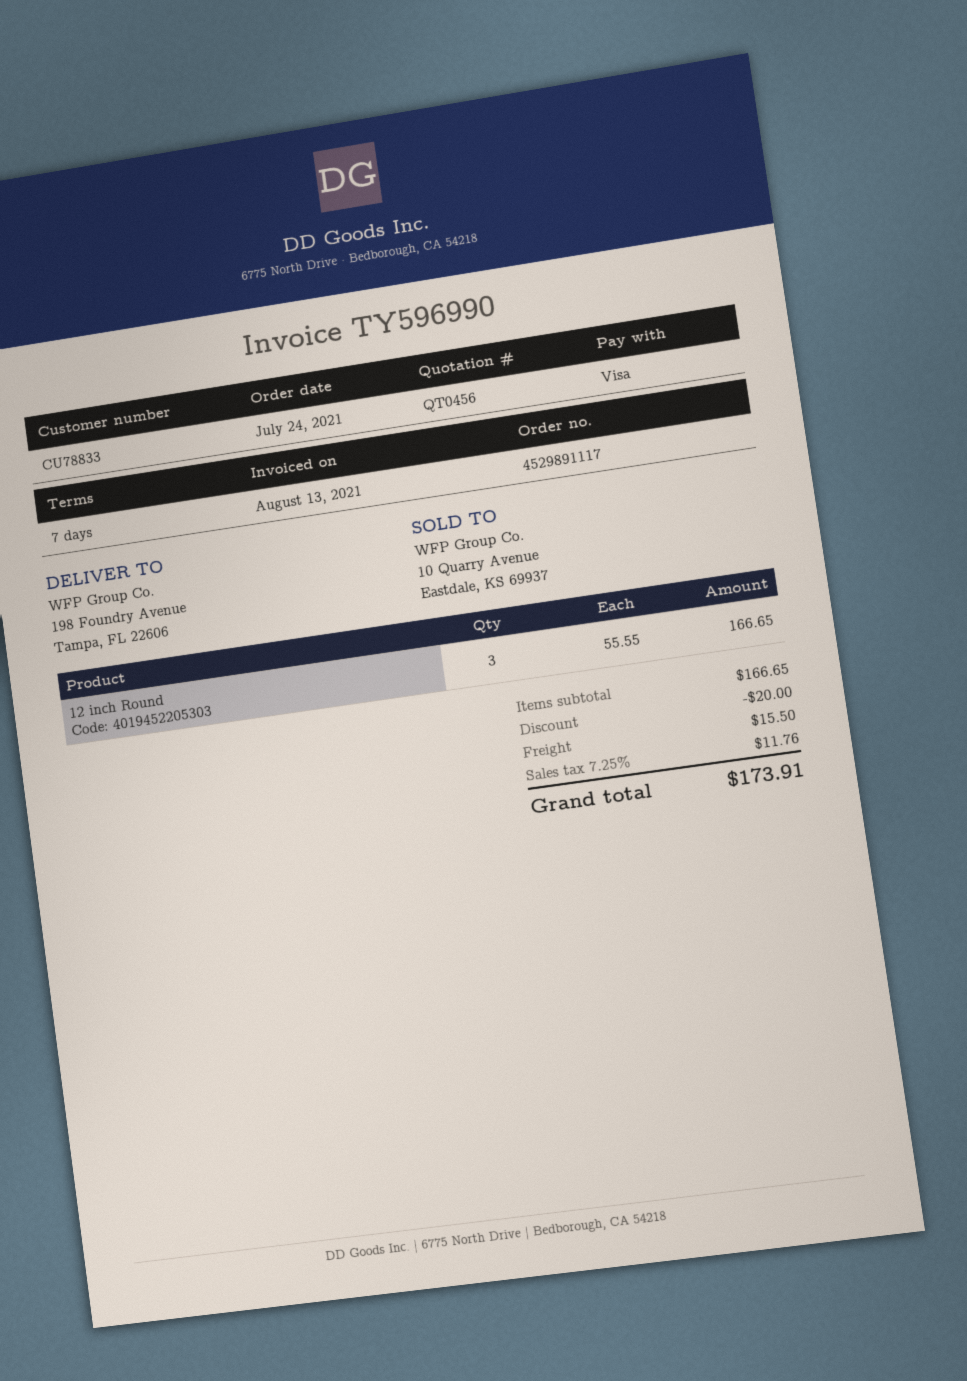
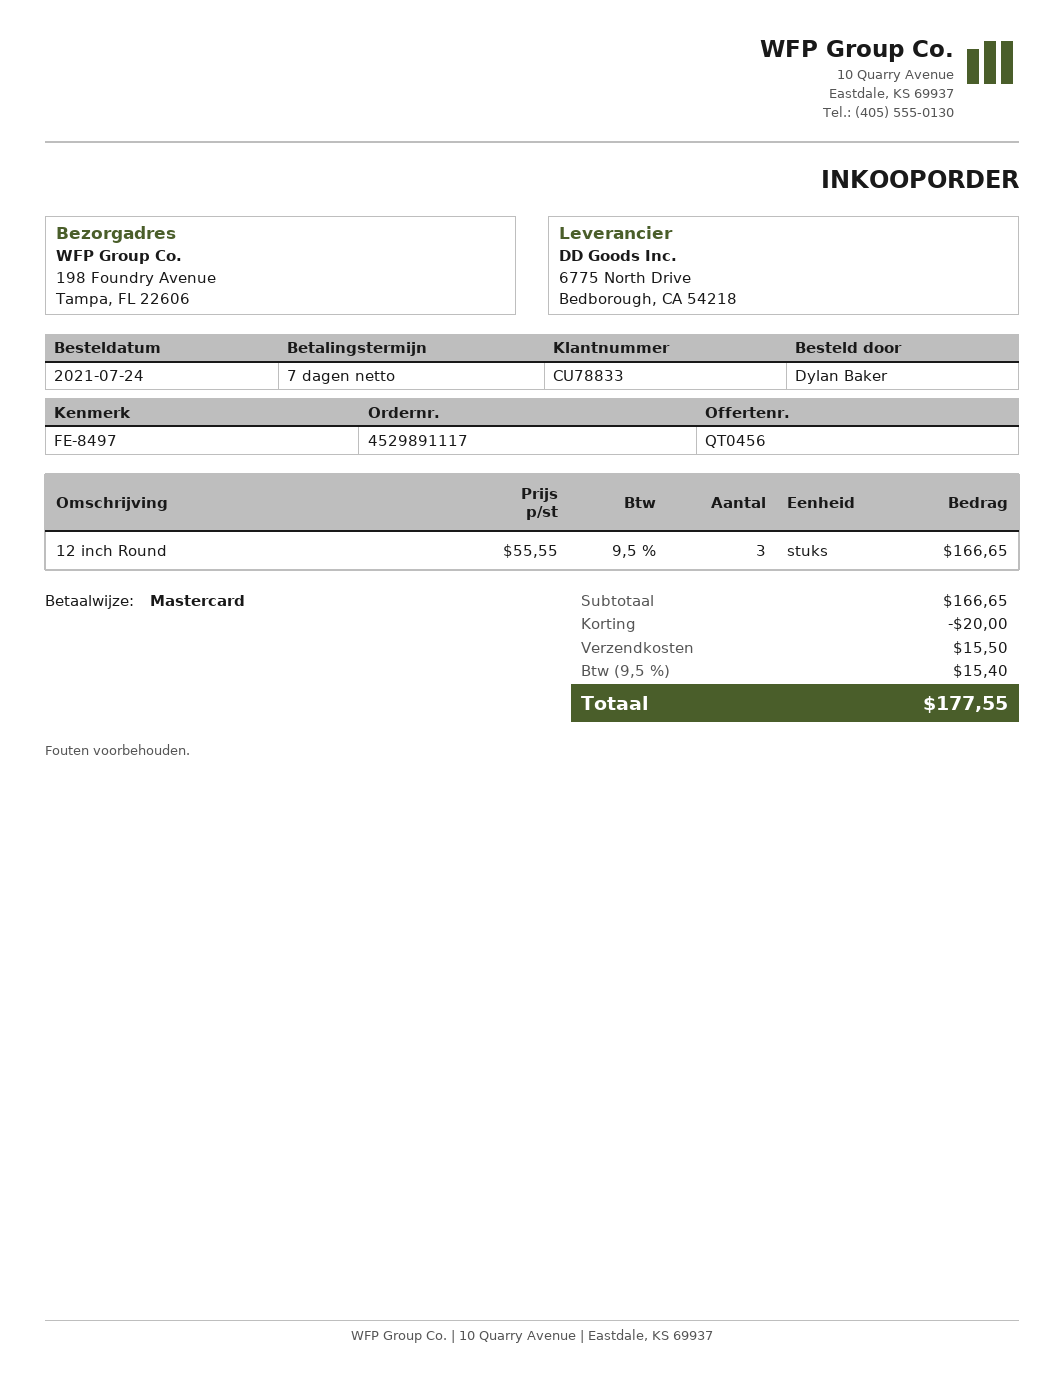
payment method: Visa -> Mastercard
tax: 7.25% = 11.76 -> 9.5% = 15.40
total: 173.91 -> 177.55

